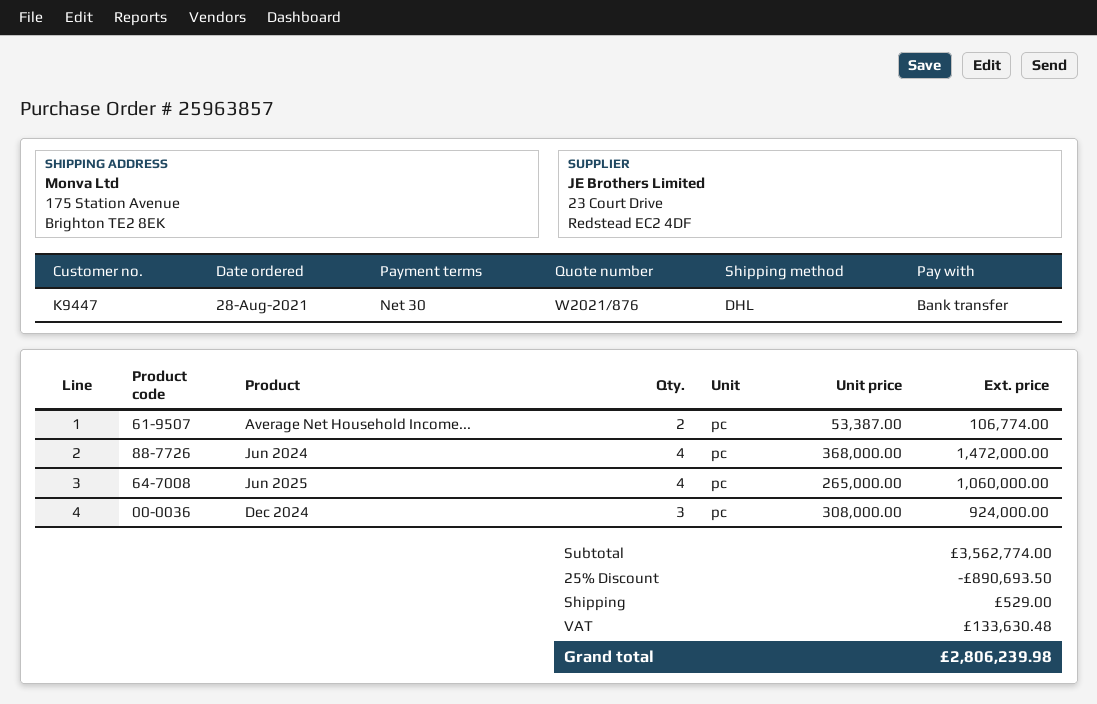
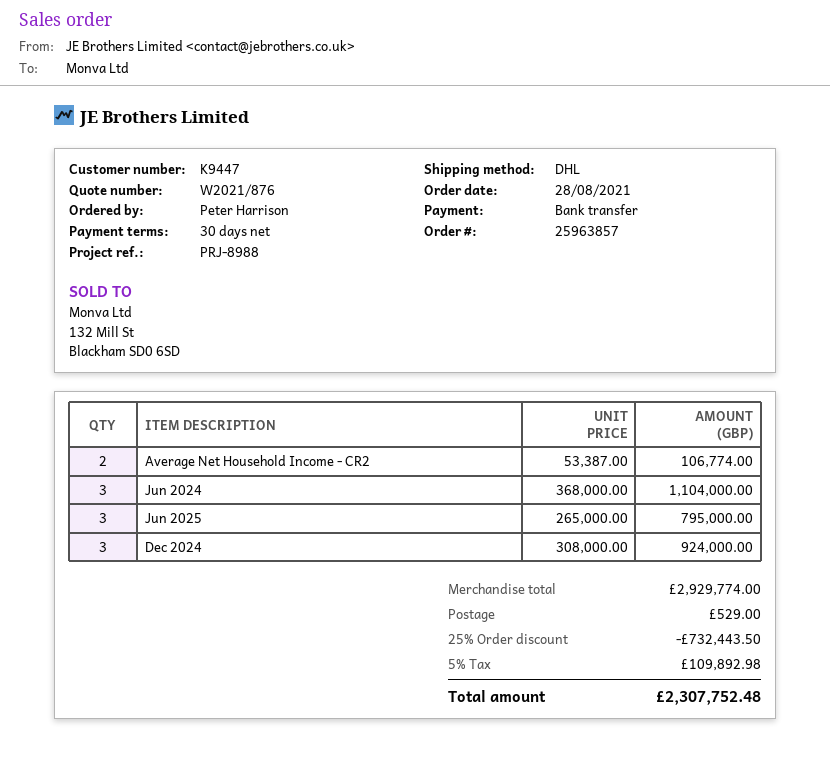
Jun 2024: 4 x 368000.00 = 1472000.00 -> 3 x 368000.00 = 1104000.00
Jun 2025: 4 x 265000.00 = 1060000.00 -> 3 x 265000.00 = 795000.00
subtotal: 3562774.00 -> 2929774.00
discount: 25% = 890693.50 -> 25% = 732443.50
tax: 133630.48 -> 109892.98
total: 2806239.98 -> 2307752.48

